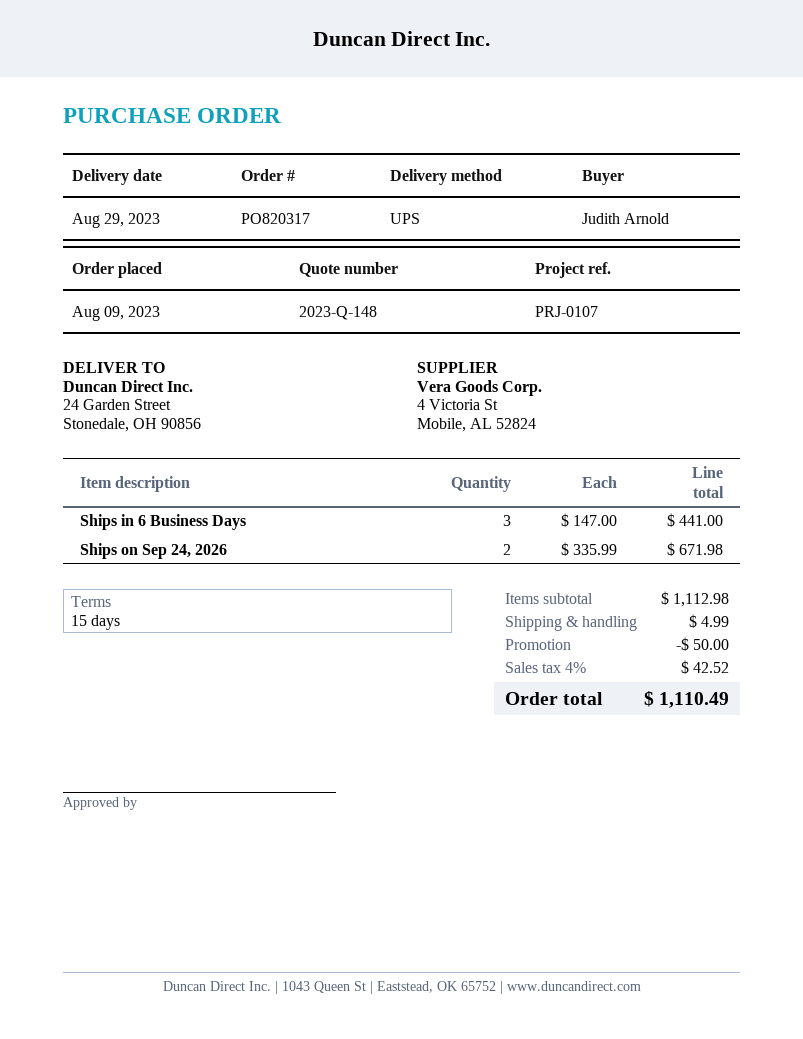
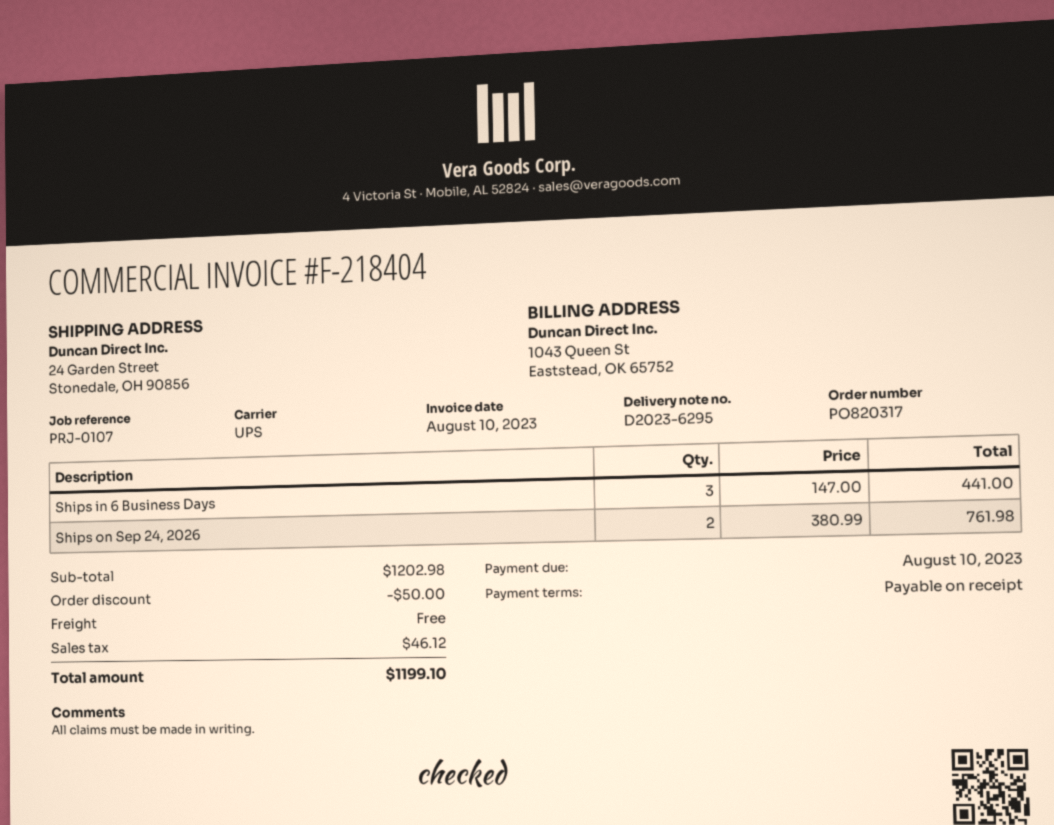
payment terms: 15 days -> on receipt
Ships on Sep 24, 2026: 2 x 335.99 = 671.98 -> 2 x 380.99 = 761.98
subtotal: 1112.98 -> 1202.98
shipping: 4.99 -> 0.00
tax: 42.52 -> 46.12
total: 1110.49 -> 1199.10

